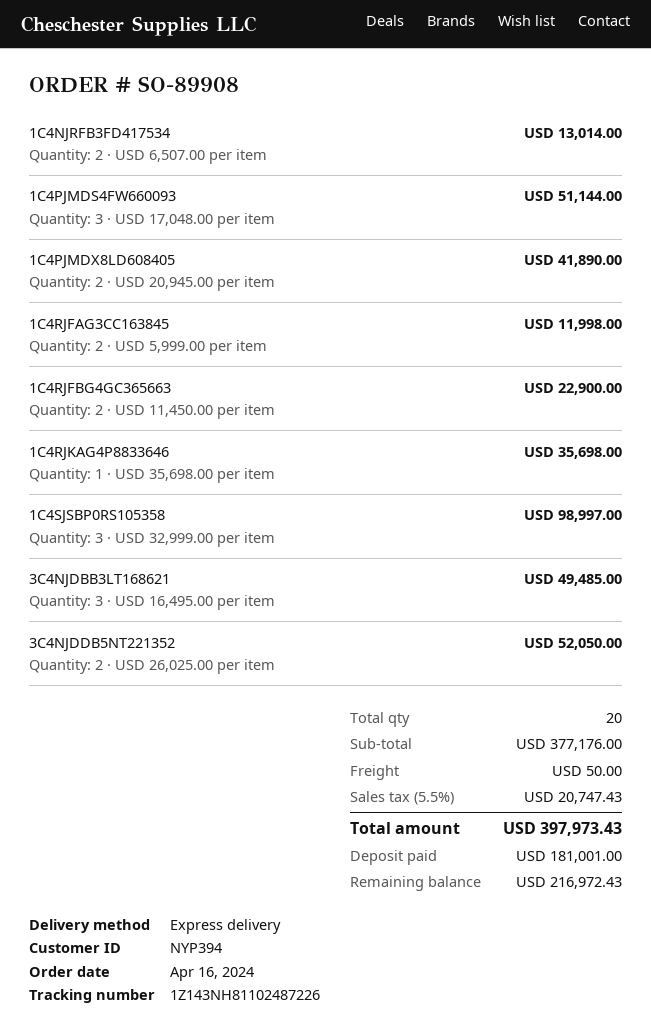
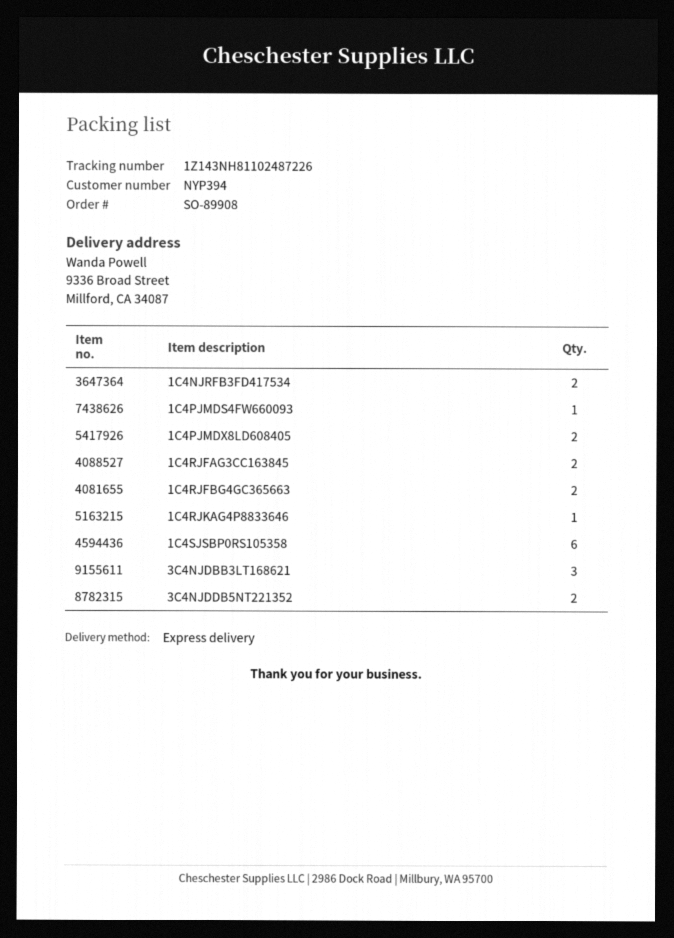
1C4PJMDS4FW660093: 3 -> 1
1C4SJSBP0RS105358: 3 -> 6

